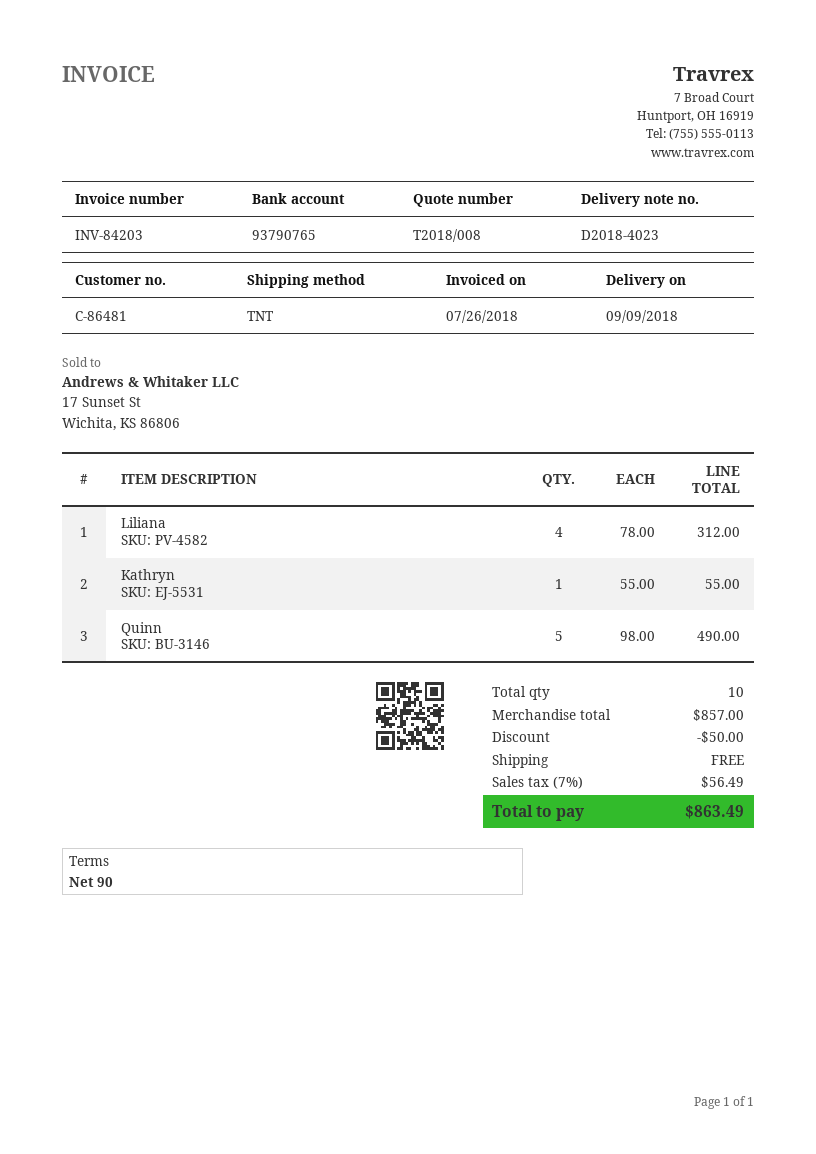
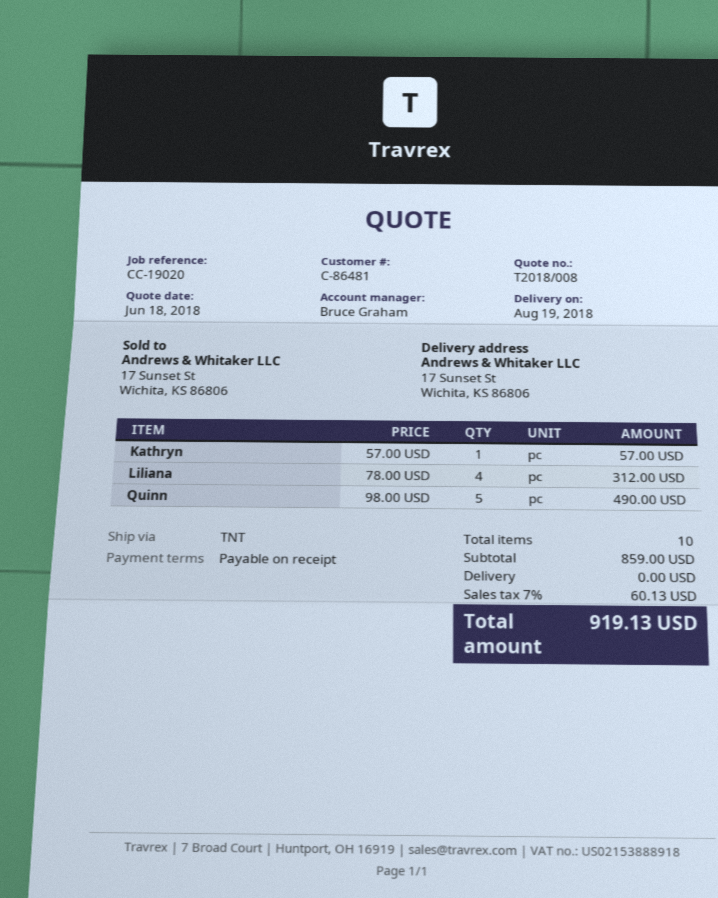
delivery date: 2018-09-09 -> 2018-08-19
payment terms: 90 days -> on receipt
Kathryn: 1 x 55.00 = 55.00 -> 1 x 57.00 = 57.00
subtotal: 857.00 -> 859.00
discount: 50.00 -> none
tax: 7% = 56.49 -> 7% = 60.13
total: 863.49 -> 919.13

